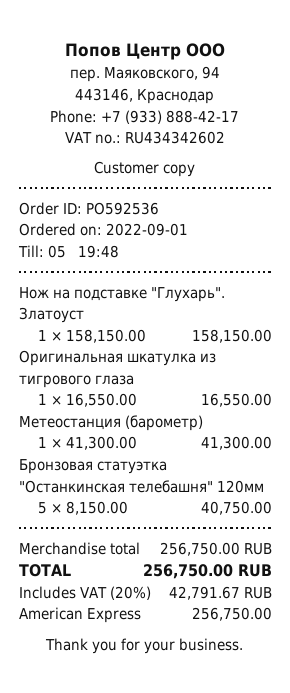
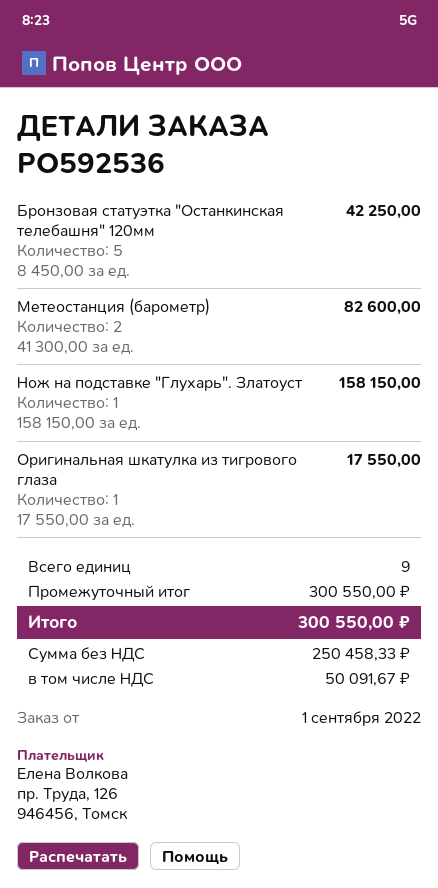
Оригинальная шкатулка из тигрового глаза: 1 x 16550.00 = 16550.00 -> 1 x 17550.00 = 17550.00
Метеостанция (барометр): 1 x 41300.00 = 41300.00 -> 2 x 41300.00 = 82600.00
Бронзовая статуэтка "Останкинская телебашня" 120мм: 5 x 8150.00 = 40750.00 -> 5 x 8450.00 = 42250.00
subtotal: 256750.00 -> 300550.00
tax: 42791.67 -> 50091.67
total: 256750.00 -> 300550.00

